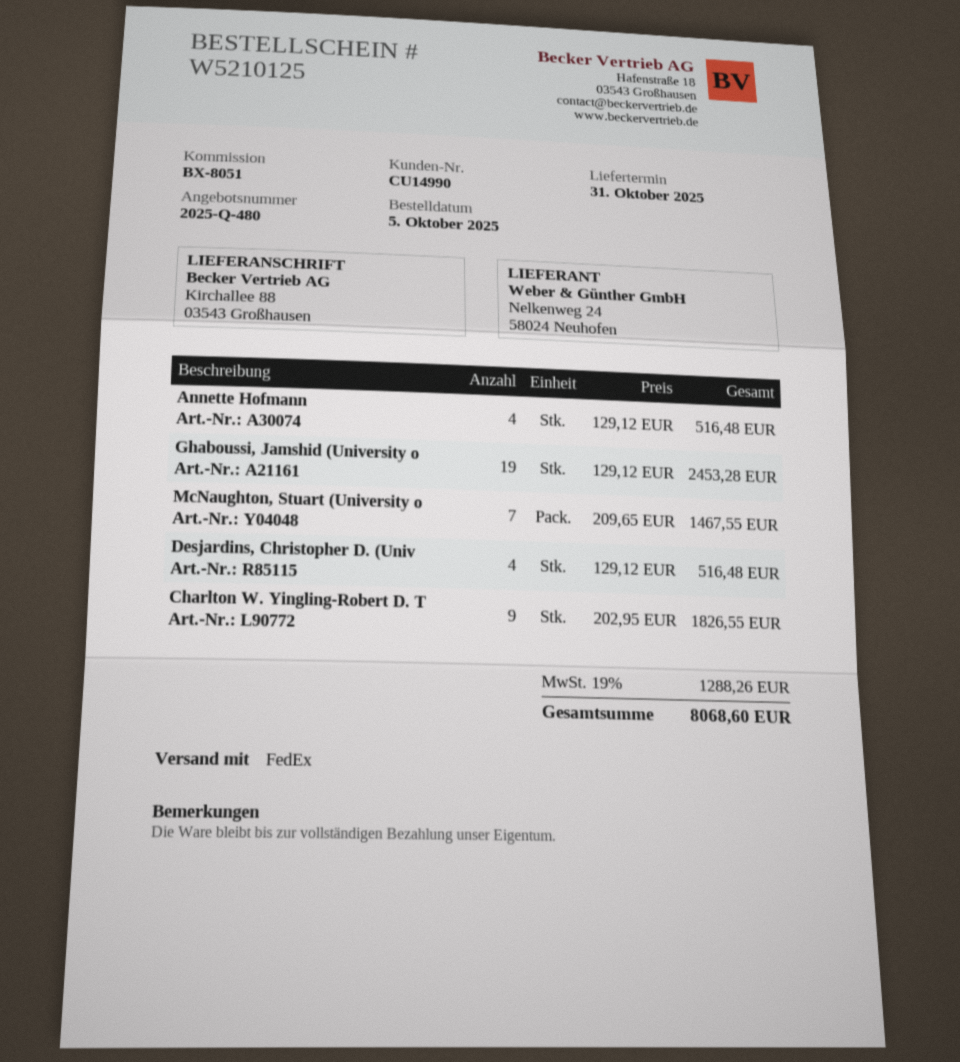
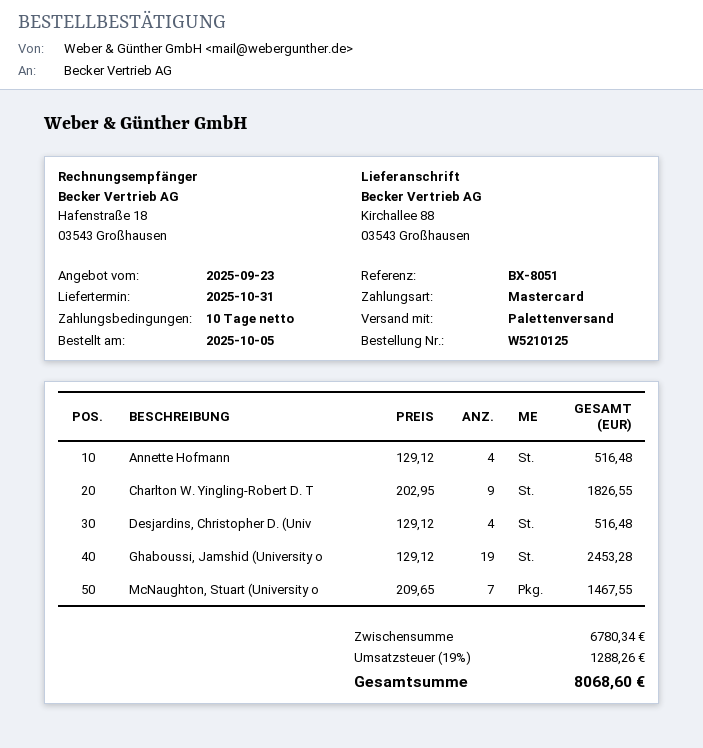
shipping method: FedEx -> pallet freight

